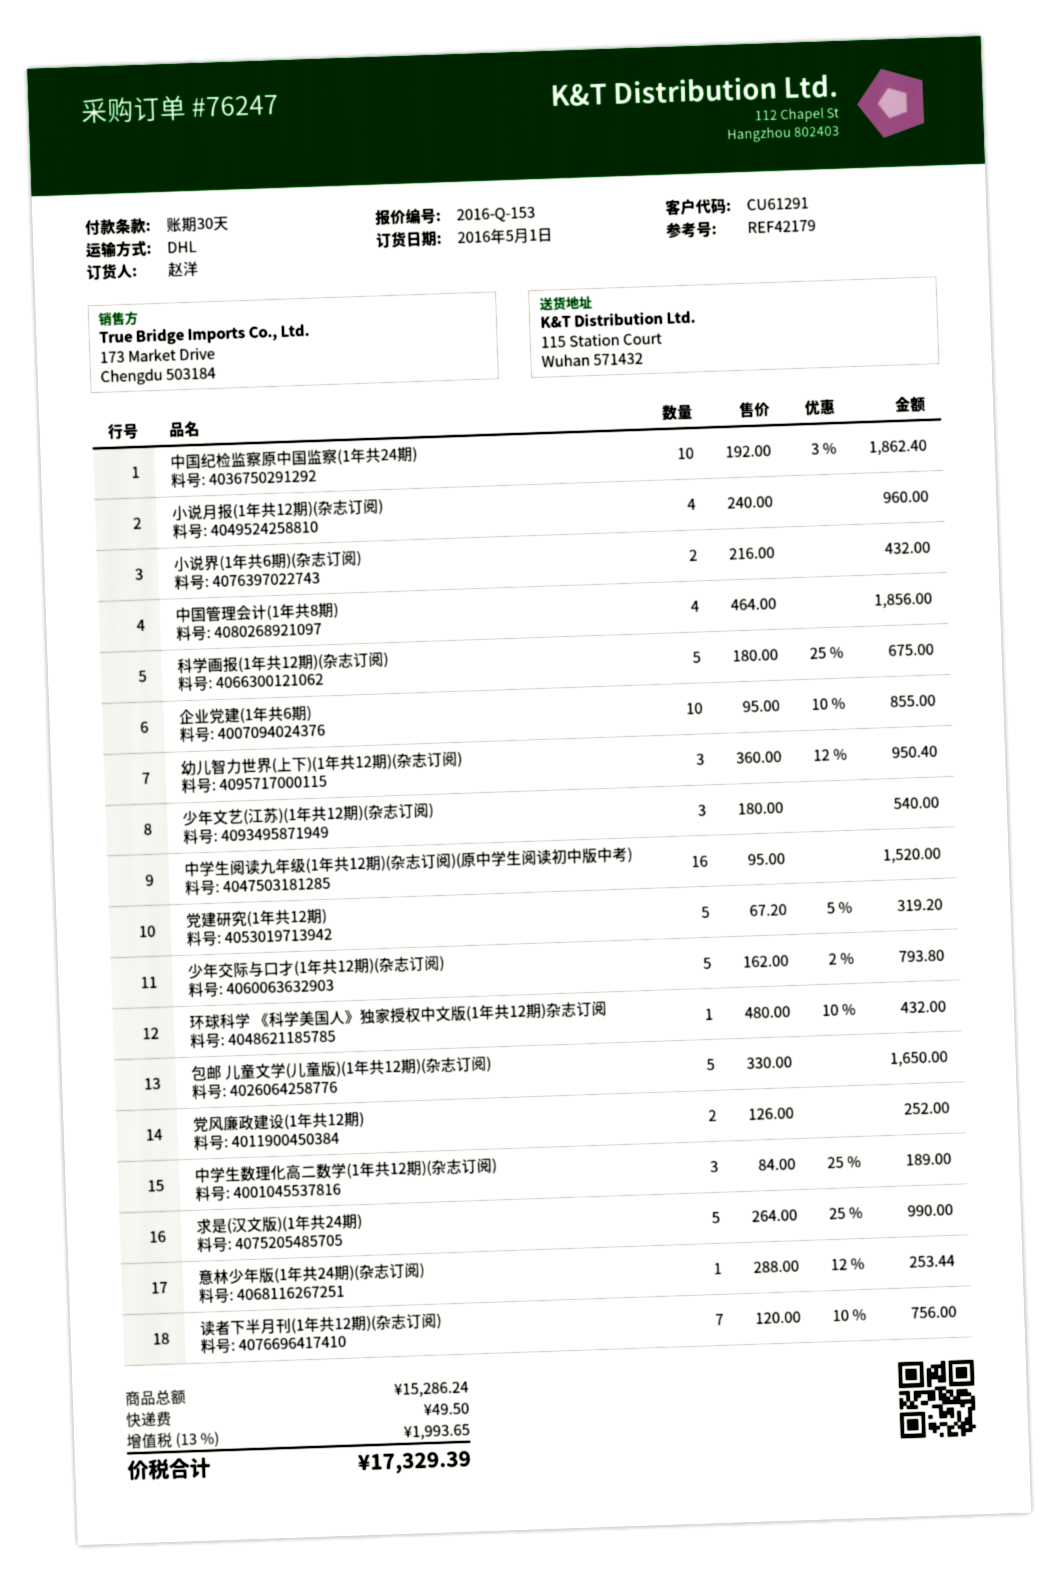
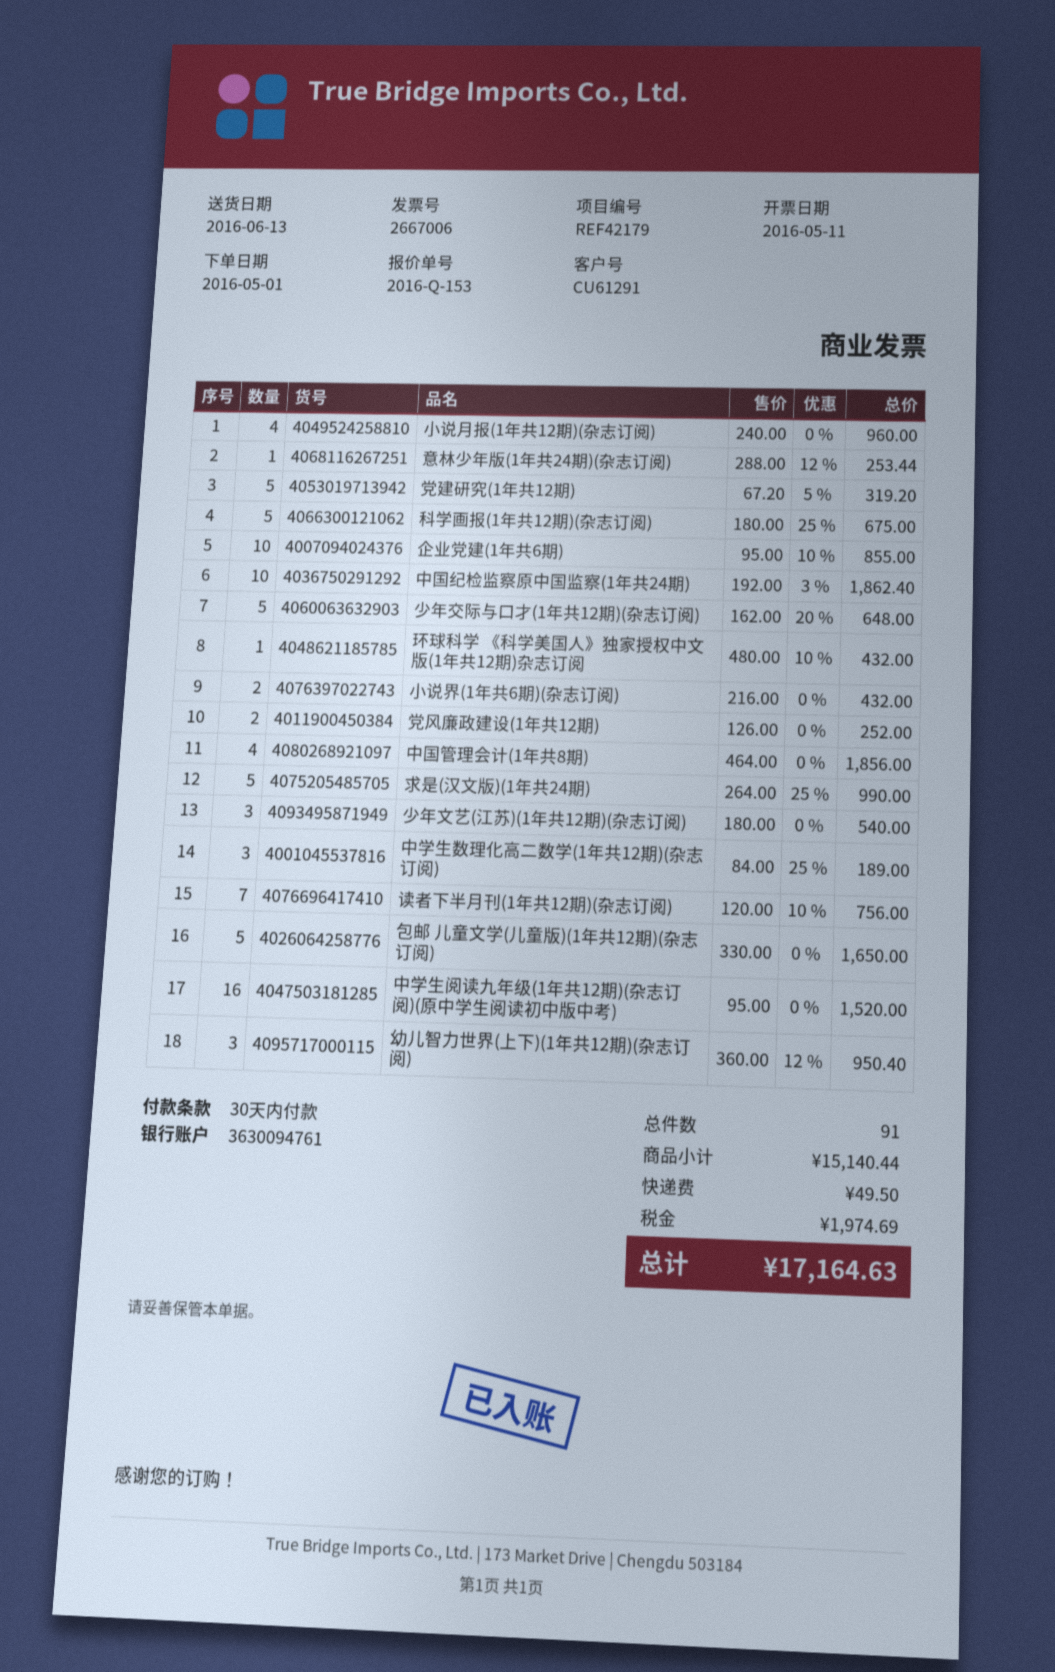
少年交际与口才(1年共12期)(杂志订阅): 5 x 162.00 - 2% = 793.80 -> 5 x 162.00 - 20% = 648.00
subtotal: 15286.24 -> 15140.44
tax: 1993.65 -> 1974.69
total: 17329.39 -> 17164.63

